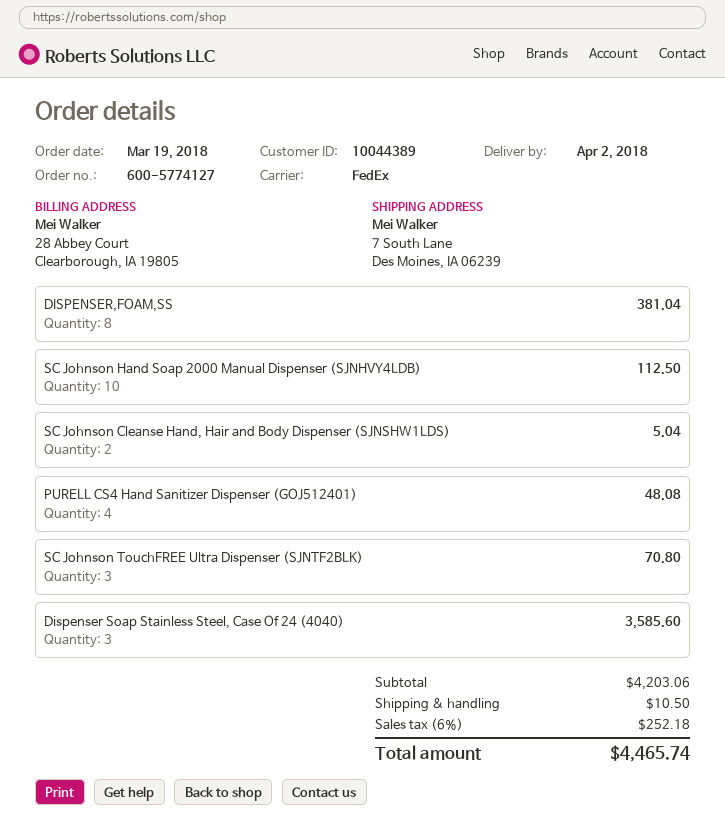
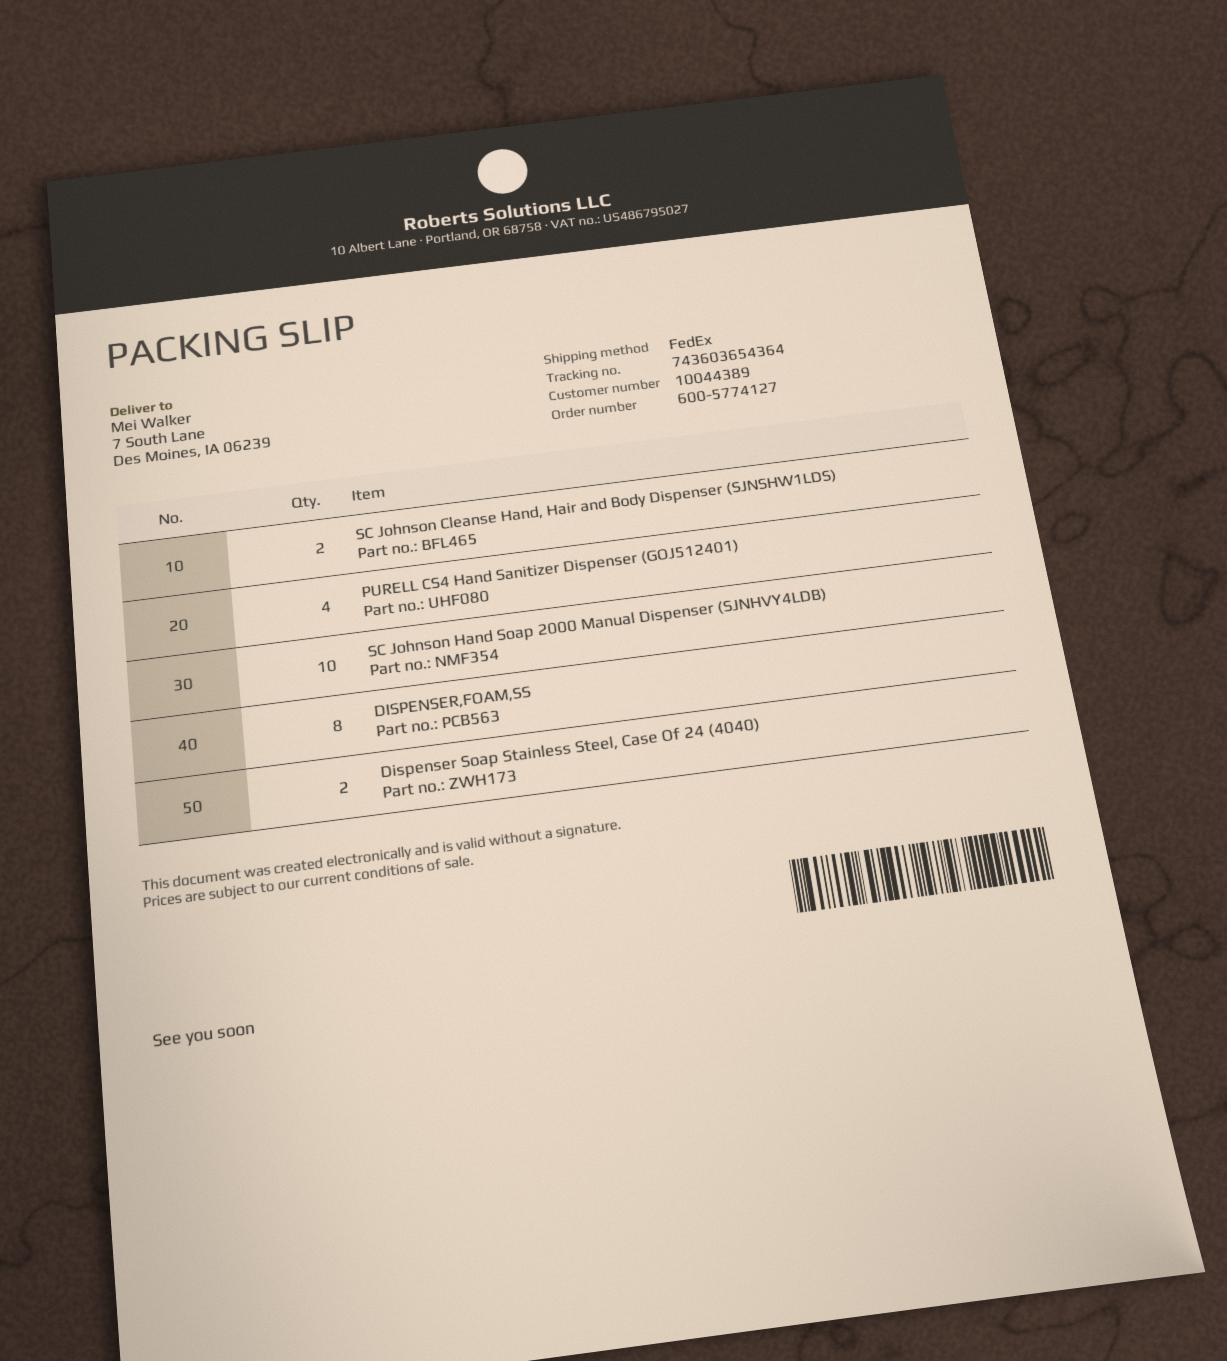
SC Johnson TouchFREE Ultra Dispenser (SJNTF2BLK): 3 -> none
Dispenser Soap Stainless Steel, Case Of 24 (4040): 3 -> 2

